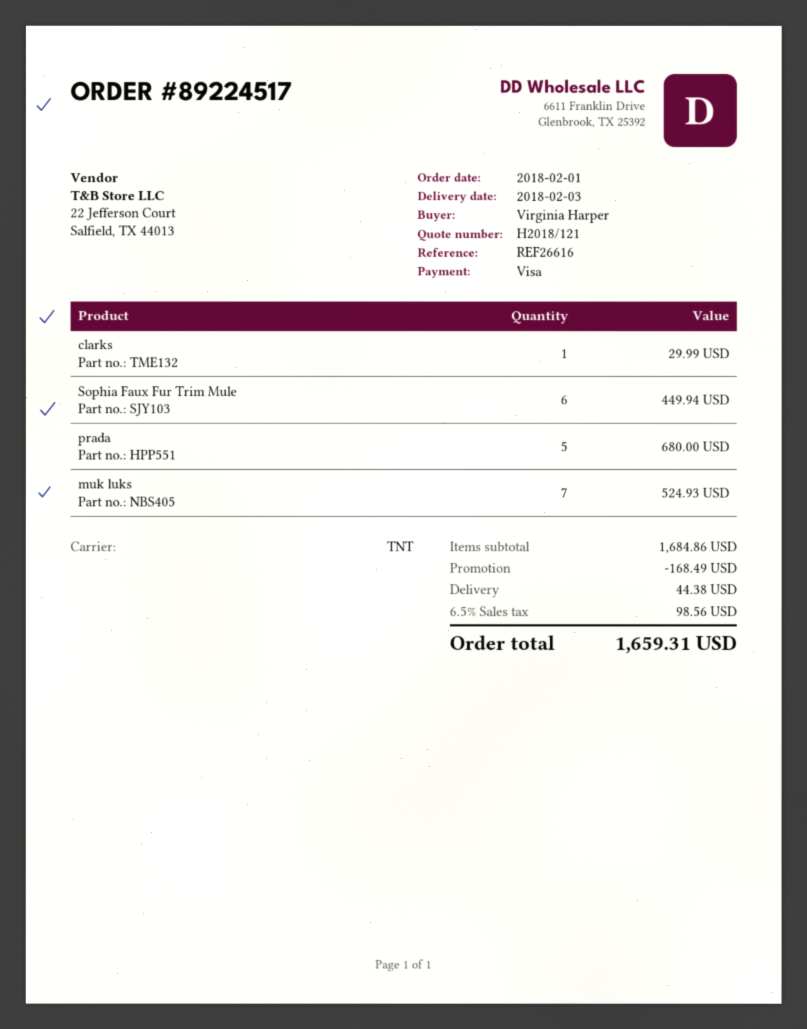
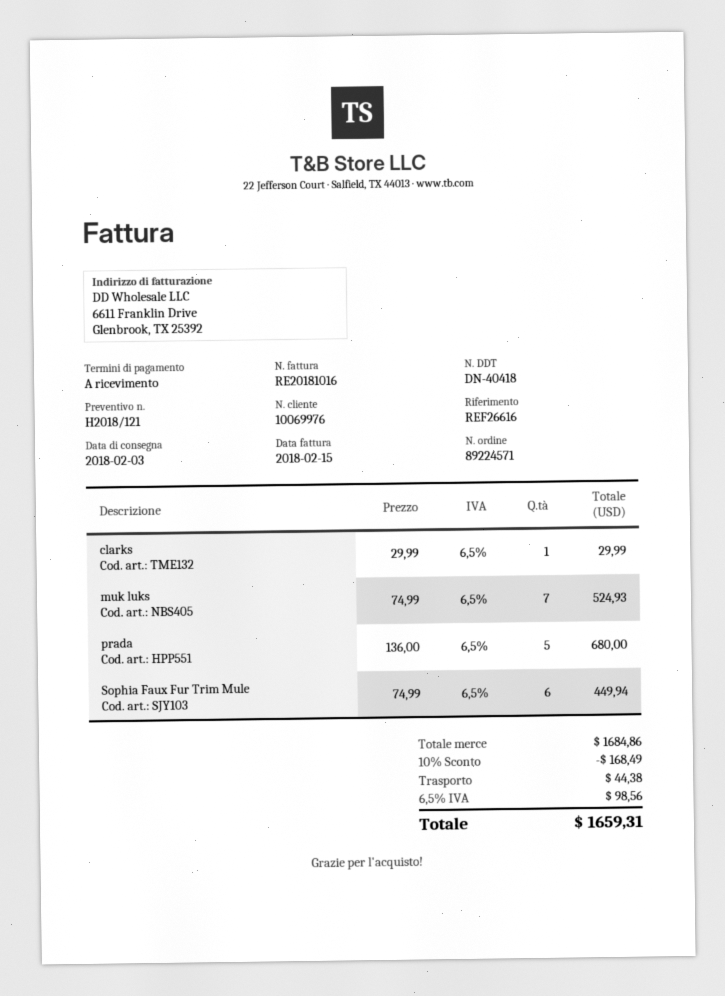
order number: 89224517 -> 89224571

